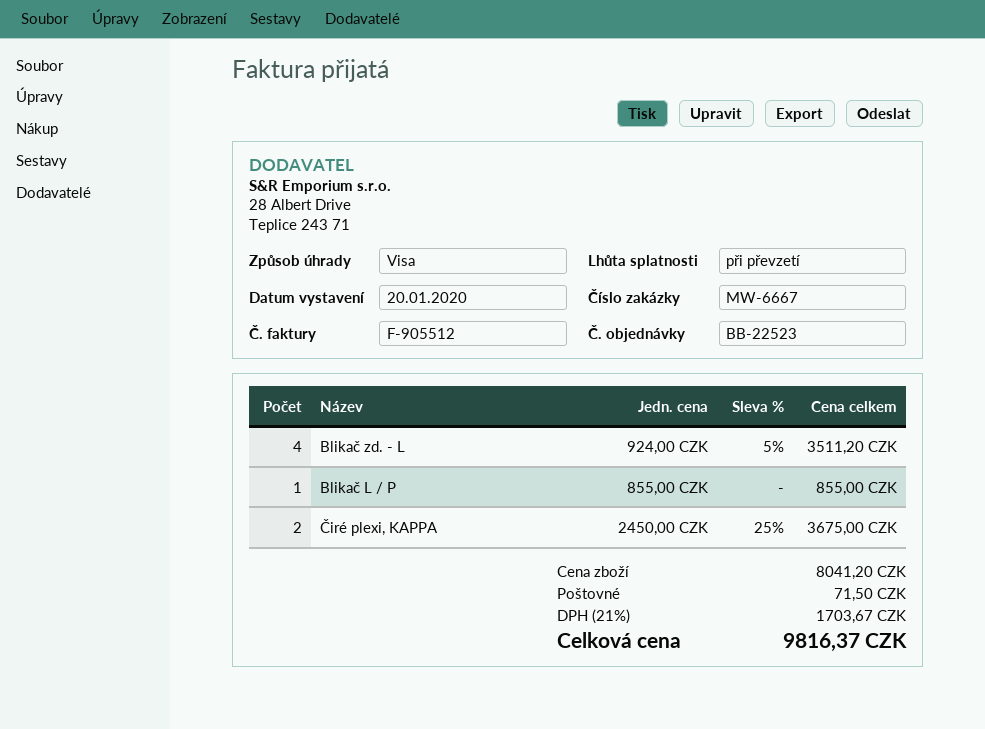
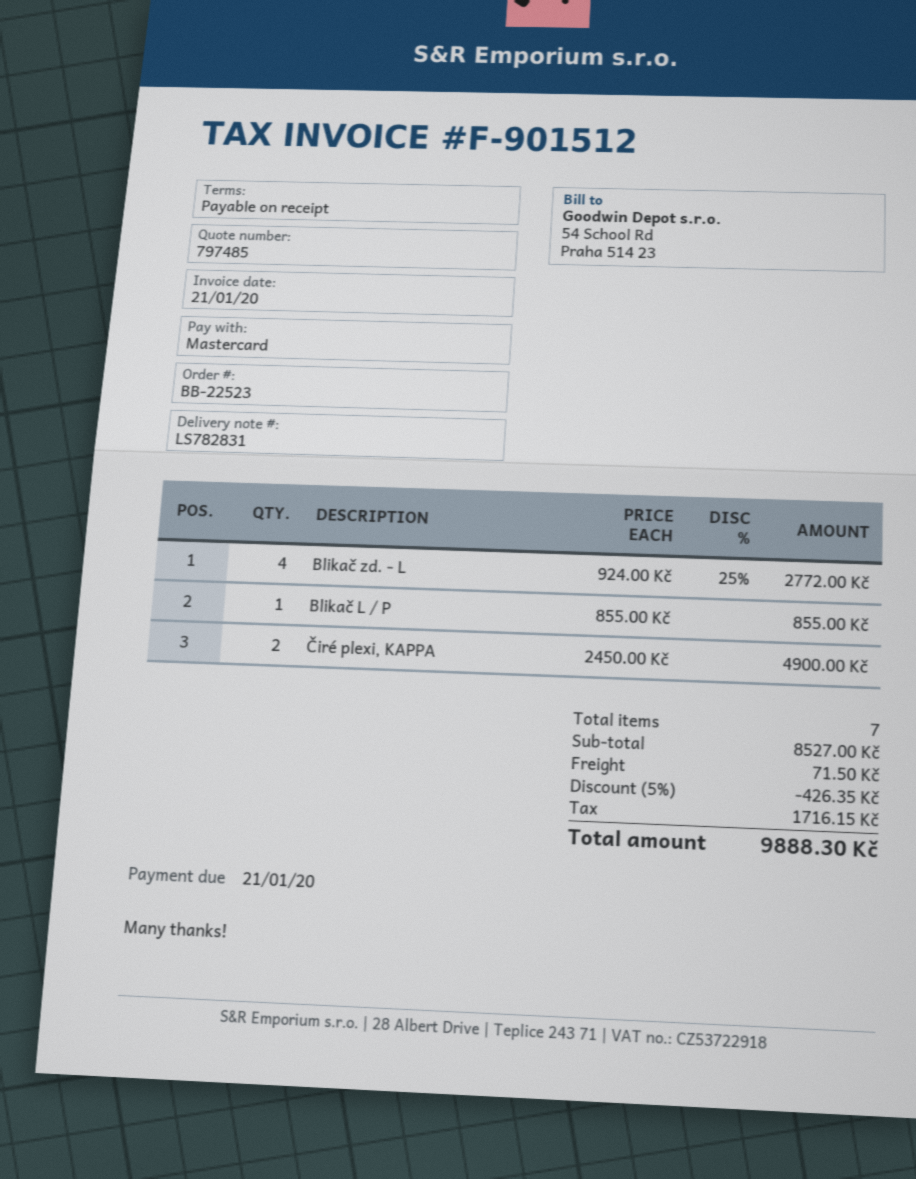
invoice number: F-905512 -> F-901512
invoice date: 2020-01-20 -> 2020-01-21
payment method: Visa -> Mastercard
Blikač zd. - L: 4 x 924.00 - 5% = 3511.20 -> 4 x 924.00 - 25% = 2772.00
Čiré plexi, KAPPA: 2 x 2450.00 - 25% = 3675.00 -> 2 x 2450.00 = 4900.00
subtotal: 8041.20 -> 8527.00
discount: none -> 5% = 426.35
tax: 1703.67 -> 1716.15
total: 9816.37 -> 9888.30

